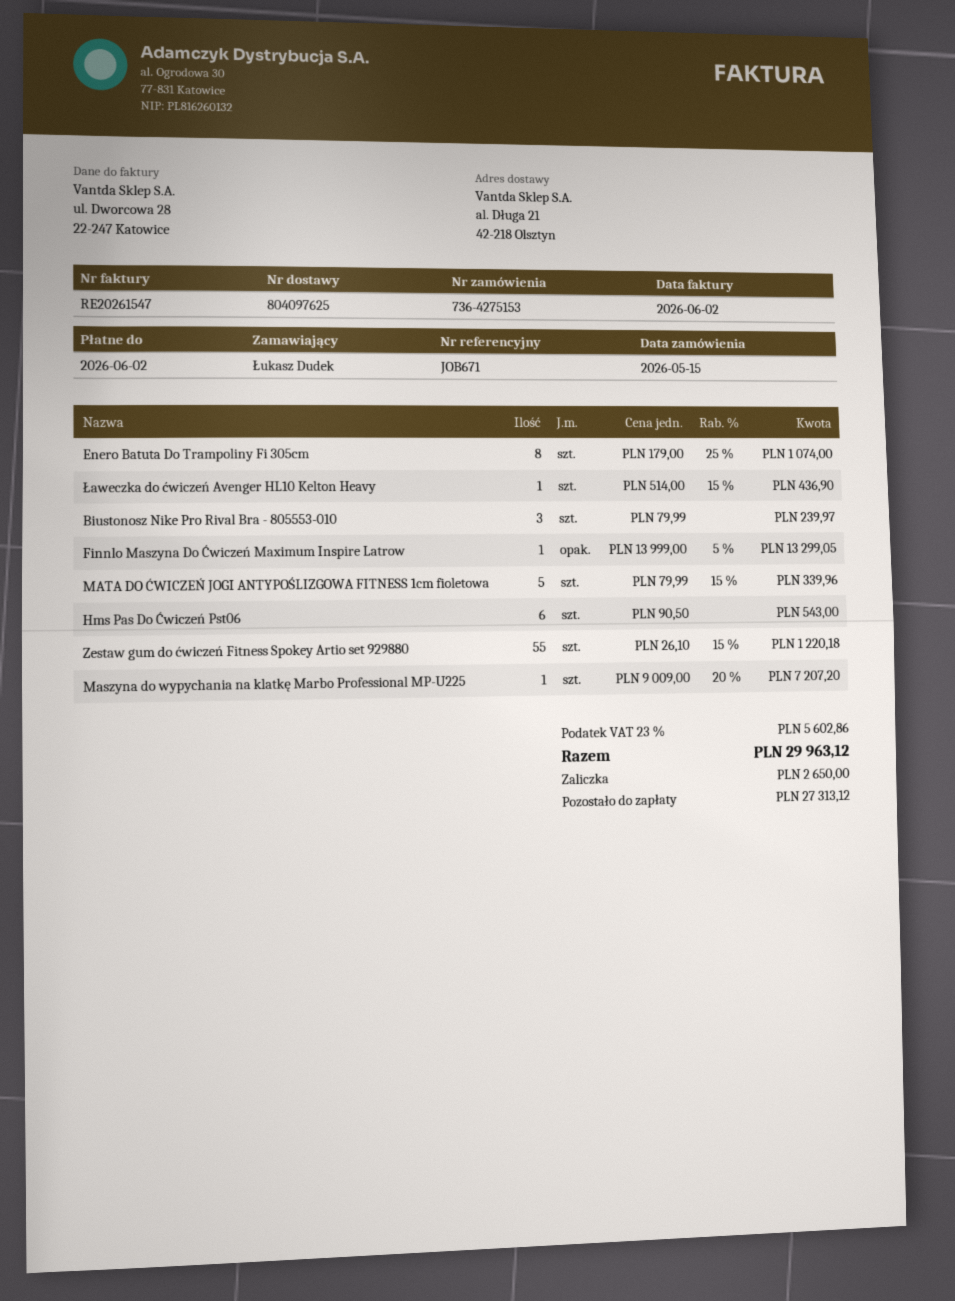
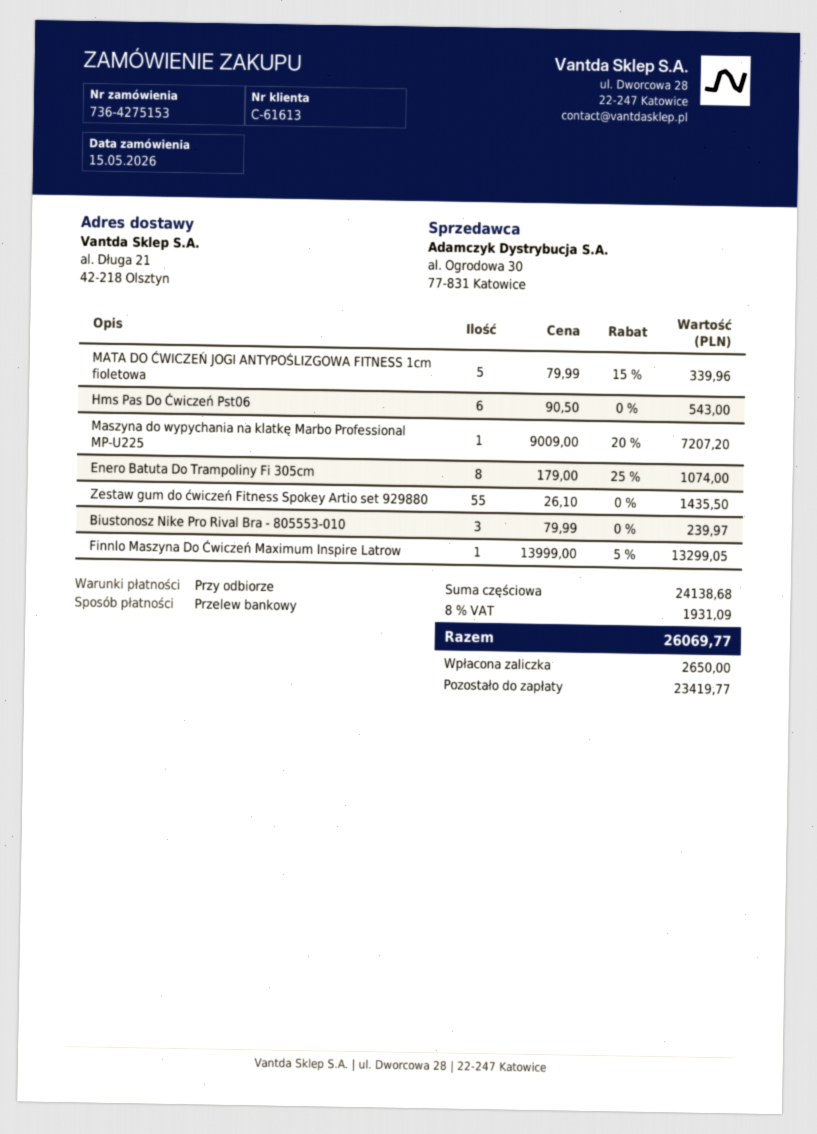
Ławeczka do ćwiczeń Avenger HL10 Kelton Heavy: 1 x 514.00 - 15% = 436.90 -> none
Zestaw gum do ćwiczeń Fitness Spokey Artio set 929880: 55 x 26.10 - 15% = 1220.18 -> 55 x 26.10 = 1435.50
tax: 23% = 5602.86 -> 8% = 1931.09
total: 29963.12 -> 26069.77
balance: 27313.12 -> 23419.77

